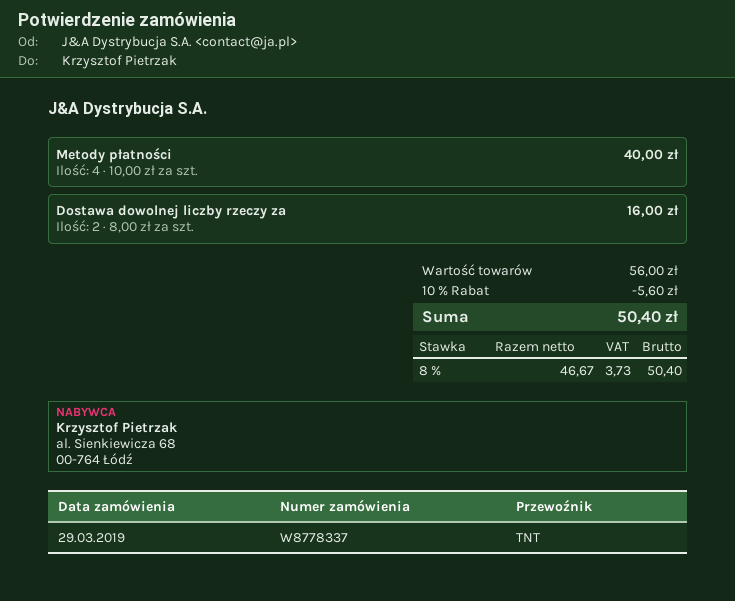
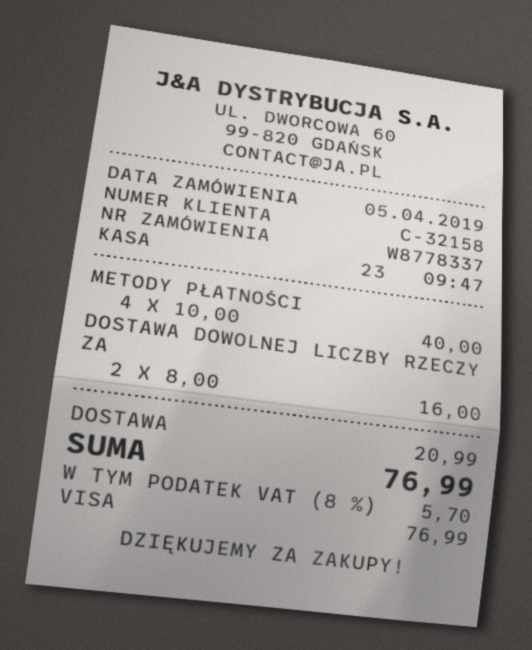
order date: 2019-03-29 -> 2019-04-05
discount: 10% = 5.60 -> none
shipping: none -> 20.99
tax: 8% = 3.73 -> 8% = 5.70
total: 50.40 -> 76.99

